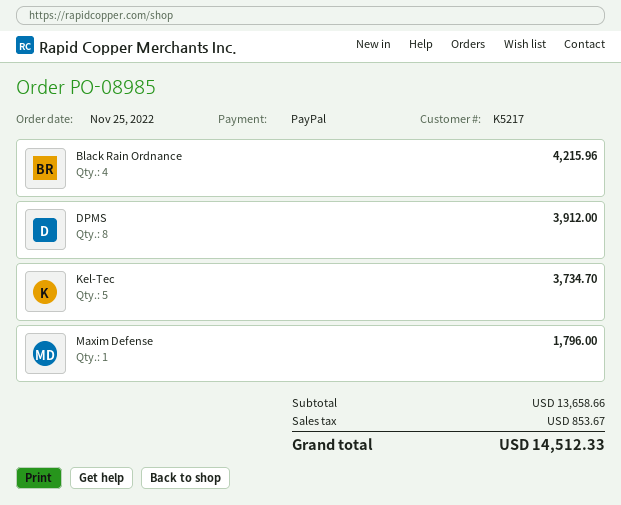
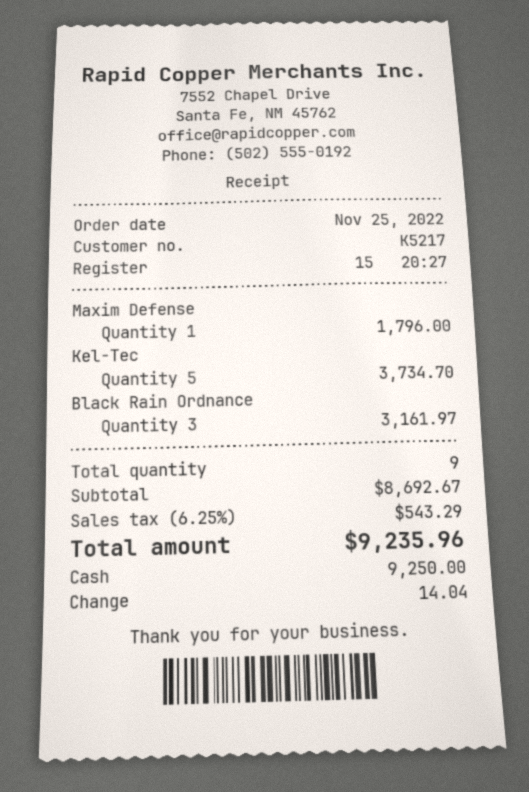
payment method: PayPal -> cash
Black Rain Ordnance: 4 for 4215.96 -> 3 for 3161.97
DPMS: 8 for 3912.00 -> none
subtotal: 13658.66 -> 8692.67
tax: 853.67 -> 543.29
total: 14512.33 -> 9235.96

